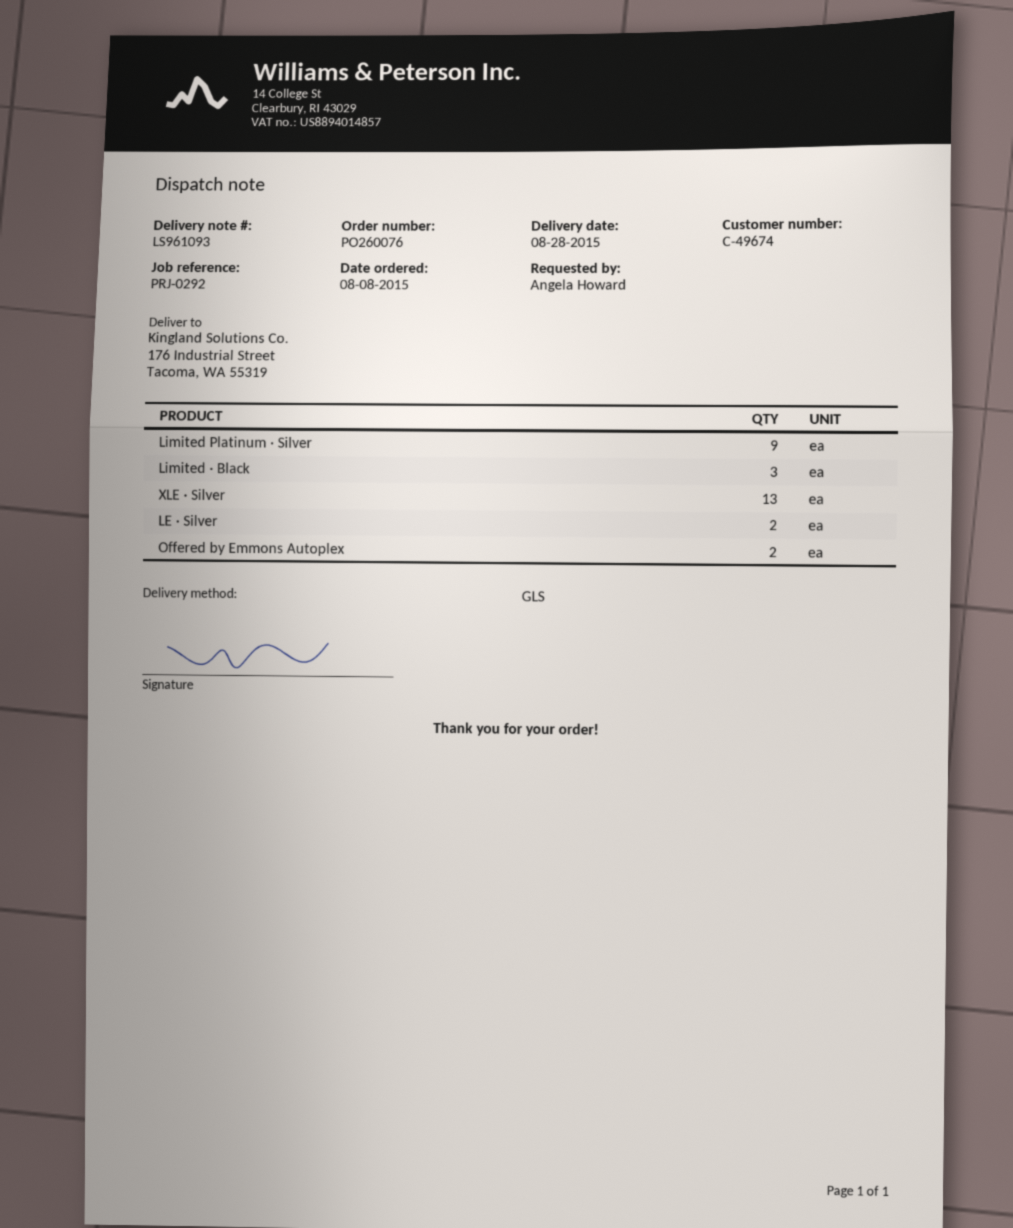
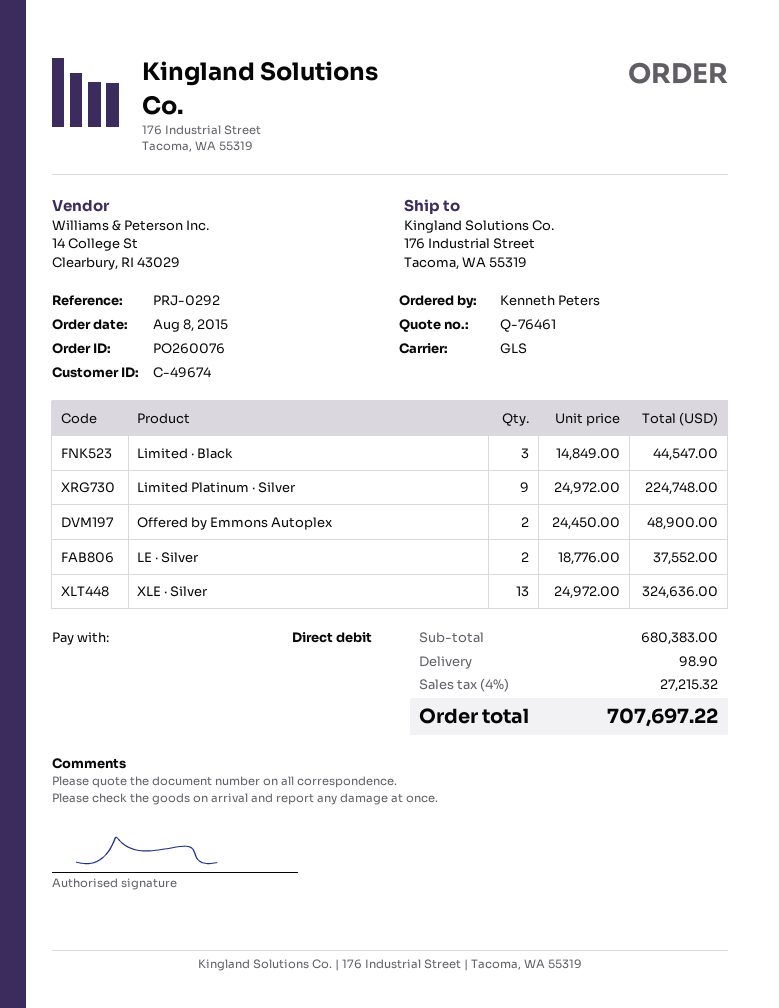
ordered by: Angela Howard -> Kenneth Peters

